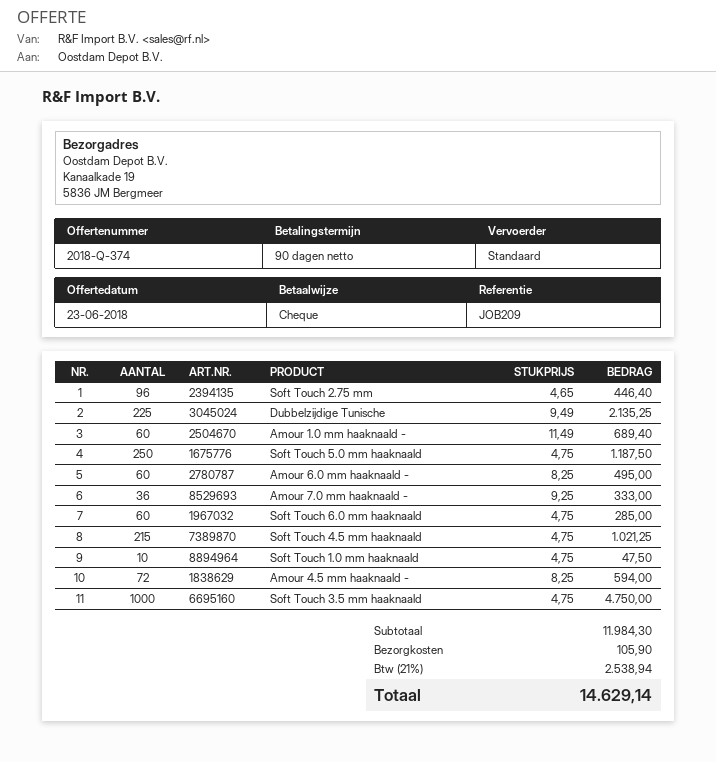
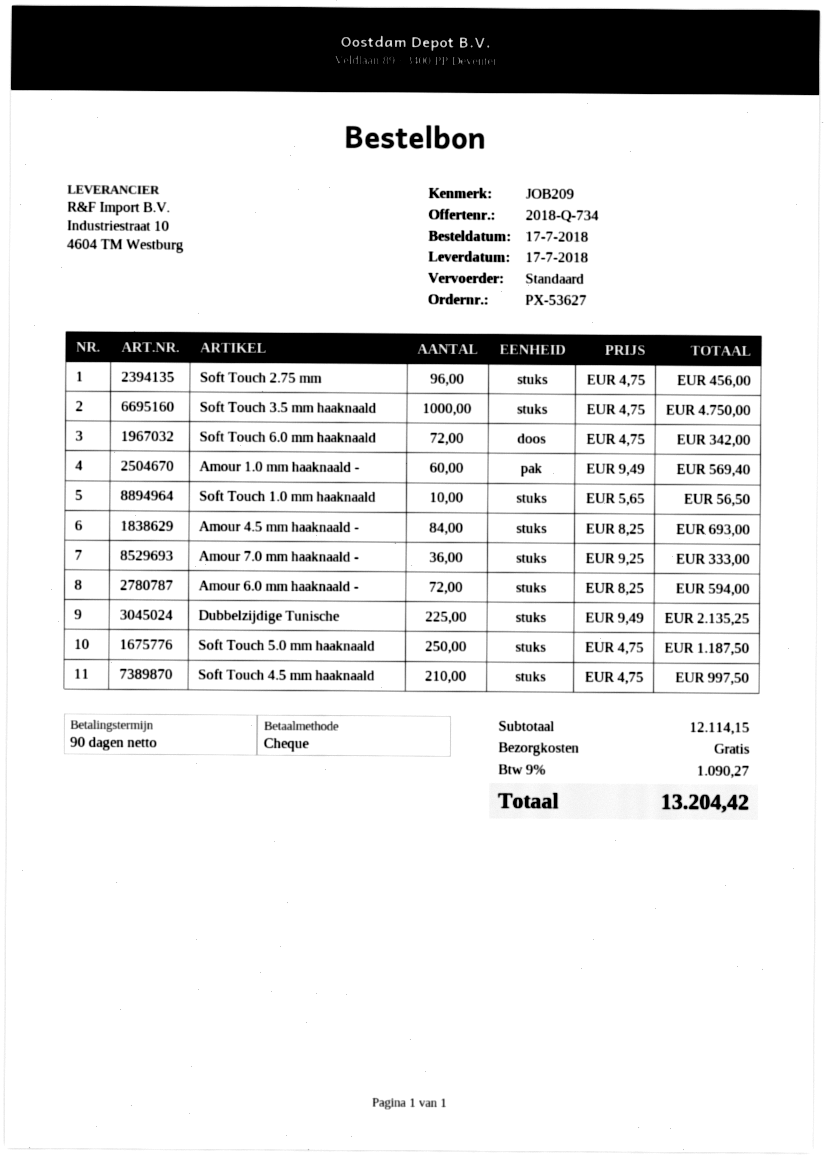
quote number: 2018-Q-374 -> 2018-Q-734
Soft Touch 2.75 mm: 96 x 4.65 = 446.40 -> 96 x 4.75 = 456.00
Amour 1.0 mm haaknaald -: 60 x 11.49 = 689.40 -> 60 x 9.49 = 569.40
Amour 6.0 mm haaknaald -: 60 x 8.25 = 495.00 -> 72 x 8.25 = 594.00
Soft Touch 6.0 mm haaknaald: 60 x 4.75 = 285.00 -> 72 x 4.75 = 342.00
Soft Touch 4.5 mm haaknaald: 215 x 4.75 = 1021.25 -> 210 x 4.75 = 997.50
Soft Touch 1.0 mm haaknaald: 10 x 4.75 = 47.50 -> 10 x 5.65 = 56.50
Amour 4.5 mm haaknaald -: 72 x 8.25 = 594.00 -> 84 x 8.25 = 693.00
subtotal: 11984.30 -> 12114.15
shipping: 105.90 -> 0.00
tax: 21% = 2538.94 -> 9% = 1090.27
total: 14629.14 -> 13204.42

